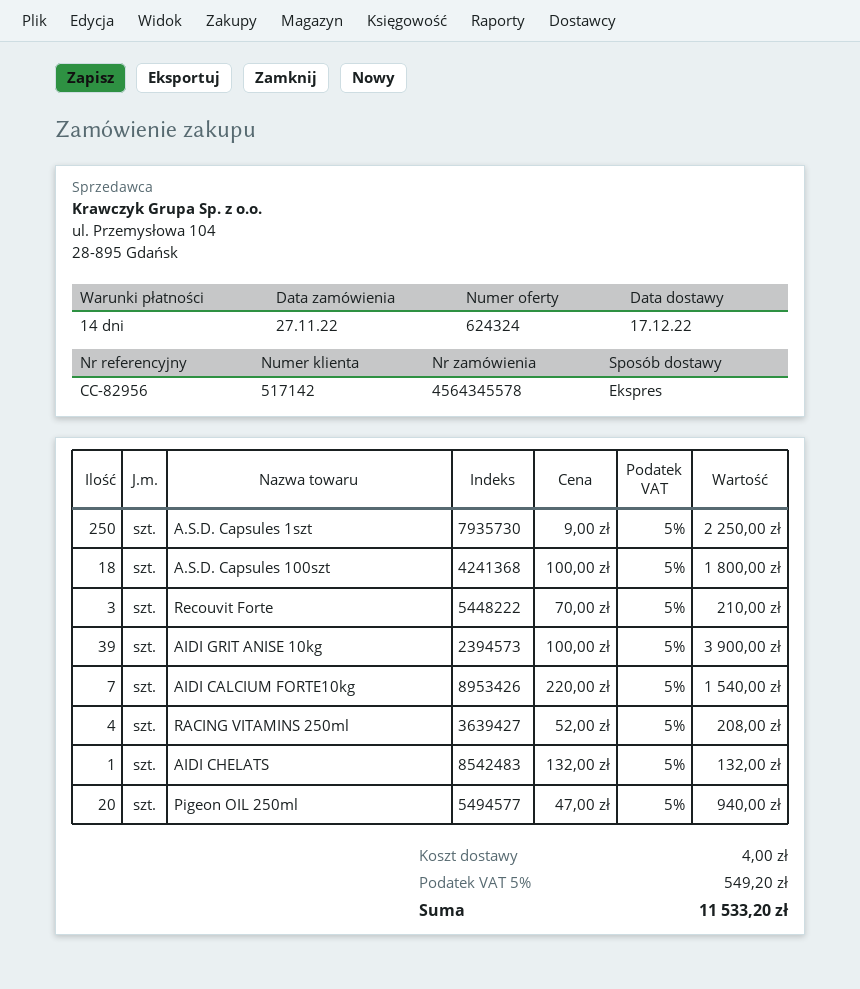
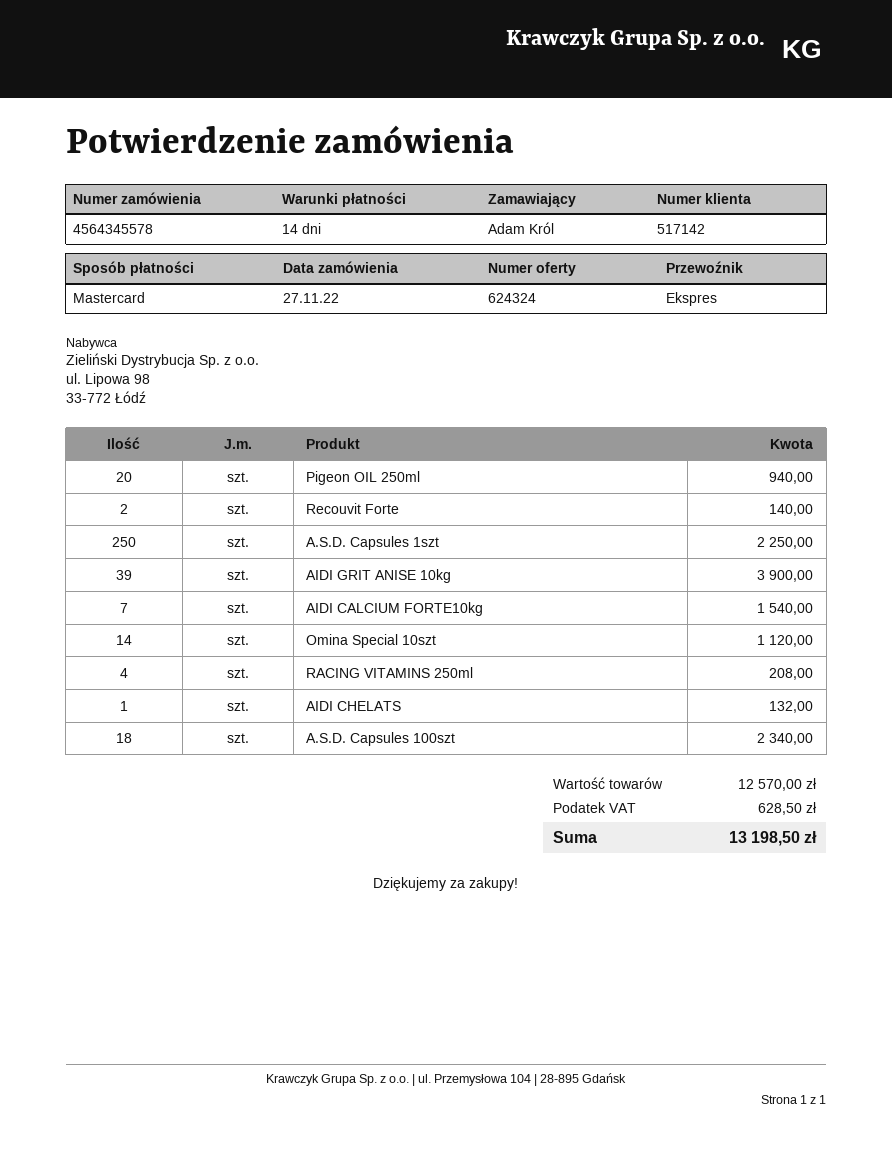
A.S.D. Capsules 100szt: 18 for 1800.00 -> 18 for 2340.00
Recouvit Forte: 3 for 210.00 -> 2 for 140.00
Omina Special 10szt: none -> 14 for 1120.00
shipping: 4.00 -> none
tax: 549.20 -> 628.50
total: 11533.20 -> 13198.50

